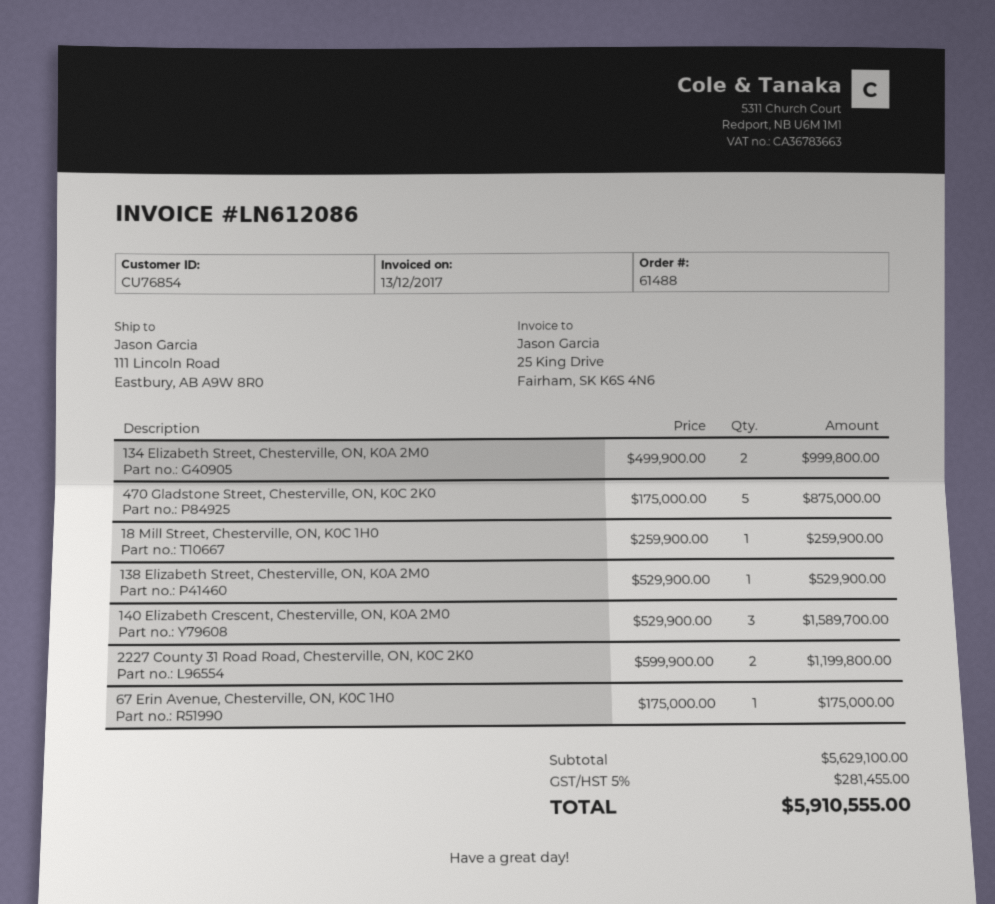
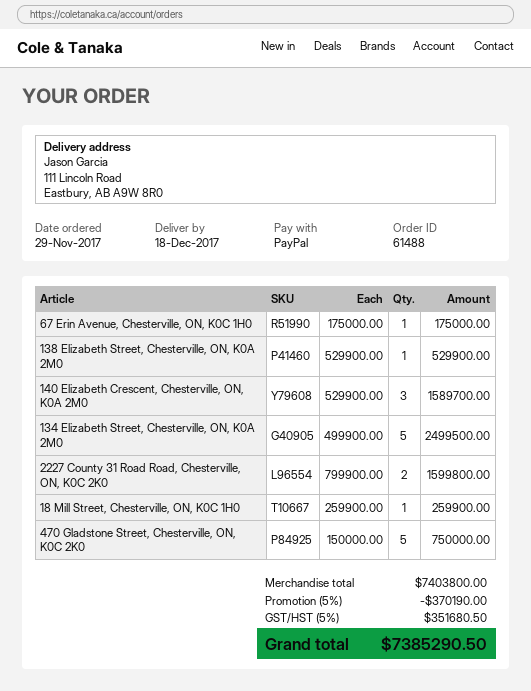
134 Elizabeth Street, Chesterville, ON, K0A 2M0: 2 x 499900.00 = 999800.00 -> 5 x 499900.00 = 2499500.00
470 Gladstone Street, Chesterville, ON, K0C 2K0: 5 x 175000.00 = 875000.00 -> 5 x 150000.00 = 750000.00
2227 County 31 Road Road, Chesterville, ON, K0C 2K0: 2 x 599900.00 = 1199800.00 -> 2 x 799900.00 = 1599800.00
subtotal: 5629100.00 -> 7403800.00
discount: none -> 5% = 370190.00
tax: 5% = 281455.00 -> 5% = 351680.50
total: 5910555.00 -> 7385290.50

